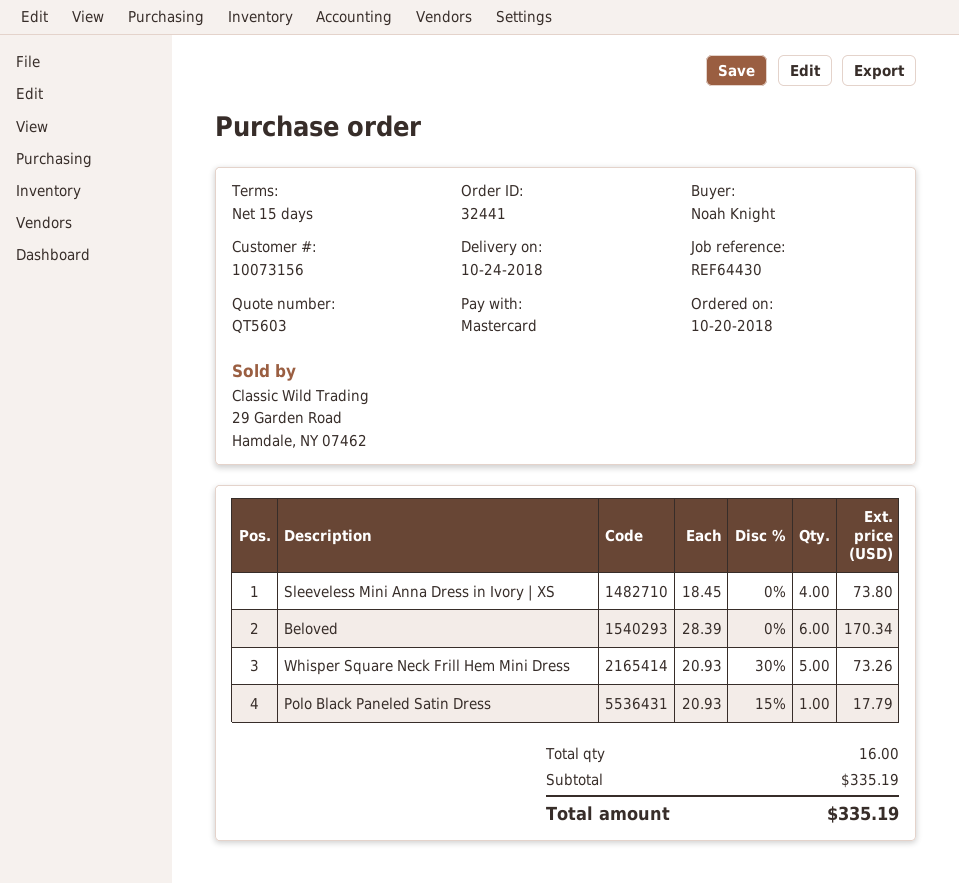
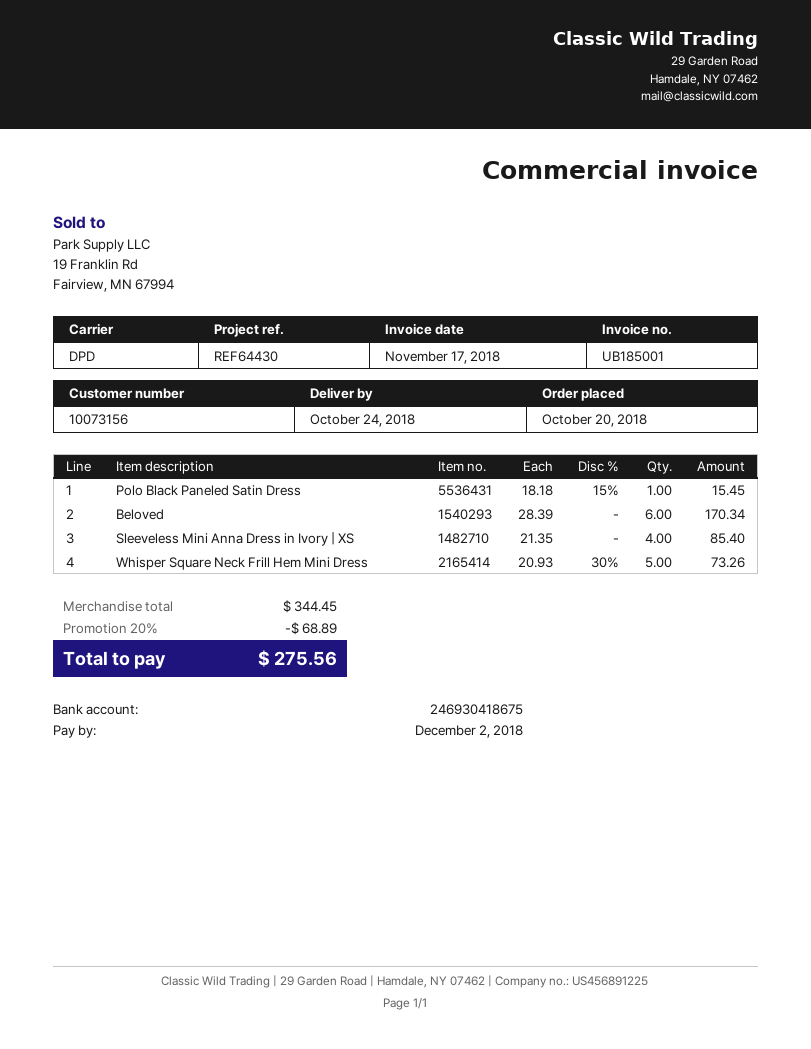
Sleeveless Mini Anna Dress in Ivory | XS: 4 x 18.45 = 73.80 -> 4 x 21.35 = 85.40
Polo Black Paneled Satin Dress: 1 x 20.93 - 15% = 17.79 -> 1 x 18.18 - 15% = 15.45
subtotal: 335.19 -> 344.45
discount: none -> 20% = 68.89
total: 335.19 -> 275.56

